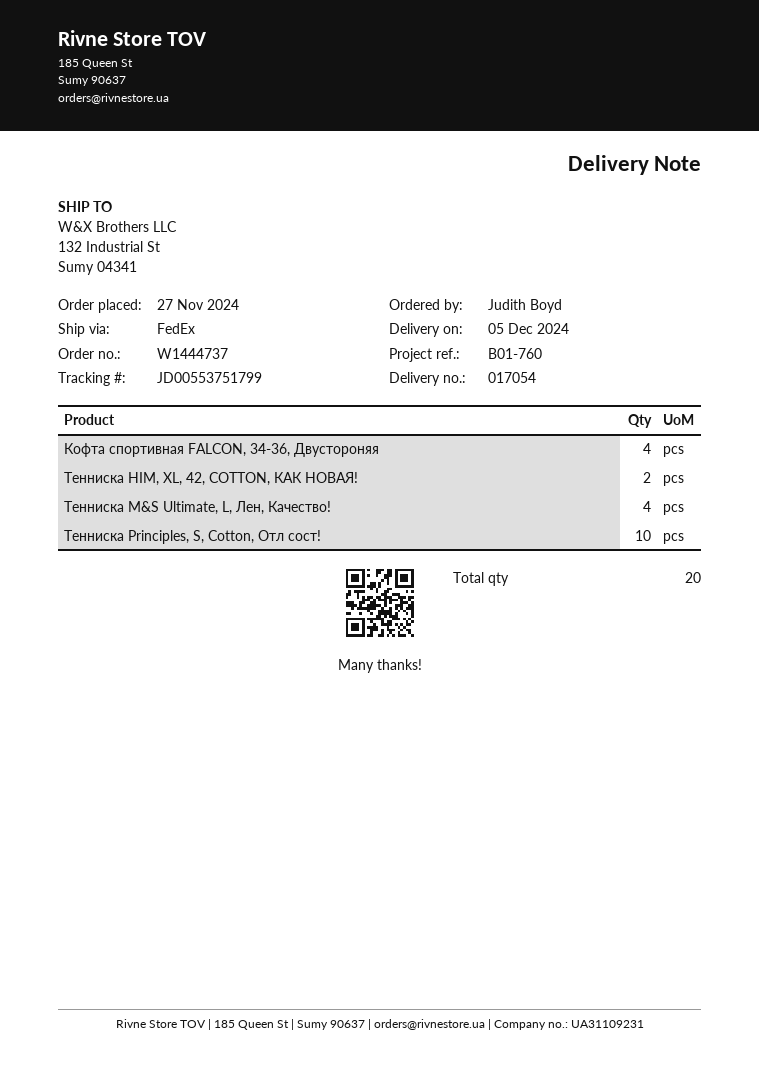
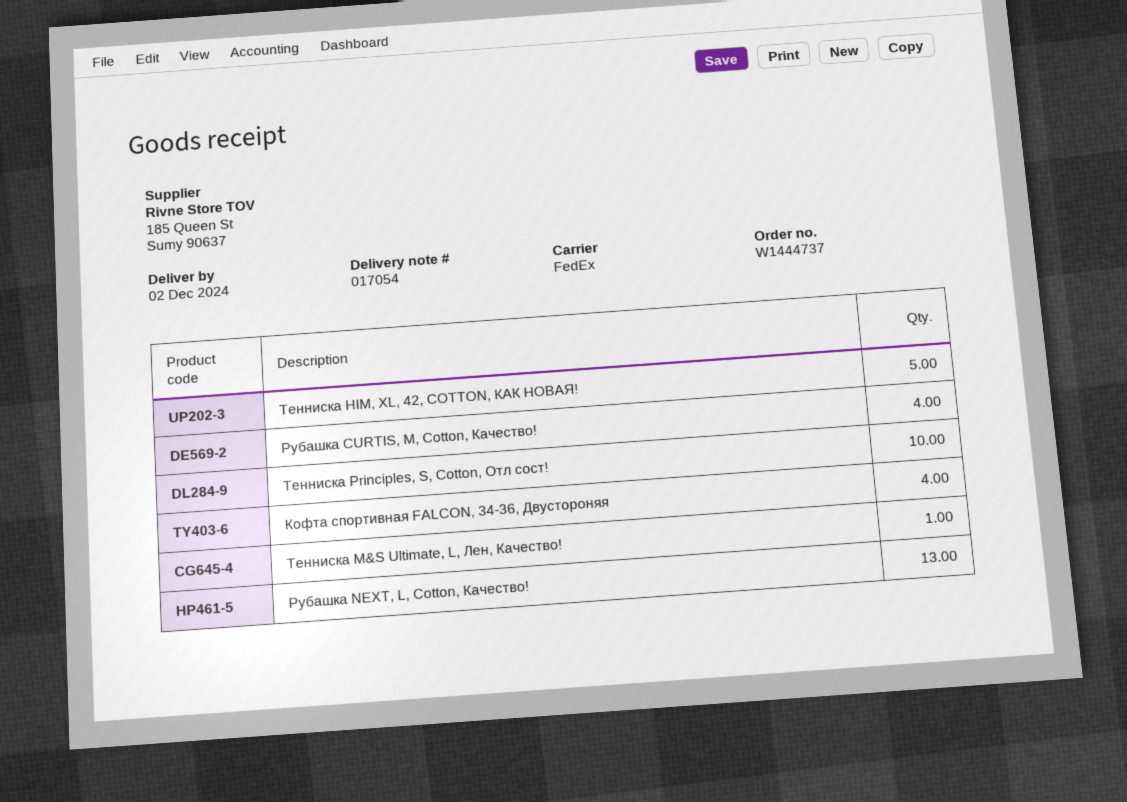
delivery date: 2024-12-05 -> 2024-12-02
Тенниска HIM, XL, 42, COTTON, КАК НОВАЯ!: 2 -> 5
Тенниска M&S Ultimate, L, Лен, Качество!: 4 -> 1
Рубашка CURTIS, M, Cotton, Качество!: none -> 4
Рубашка NEXT, L, Cotton, Качество!: none -> 13

